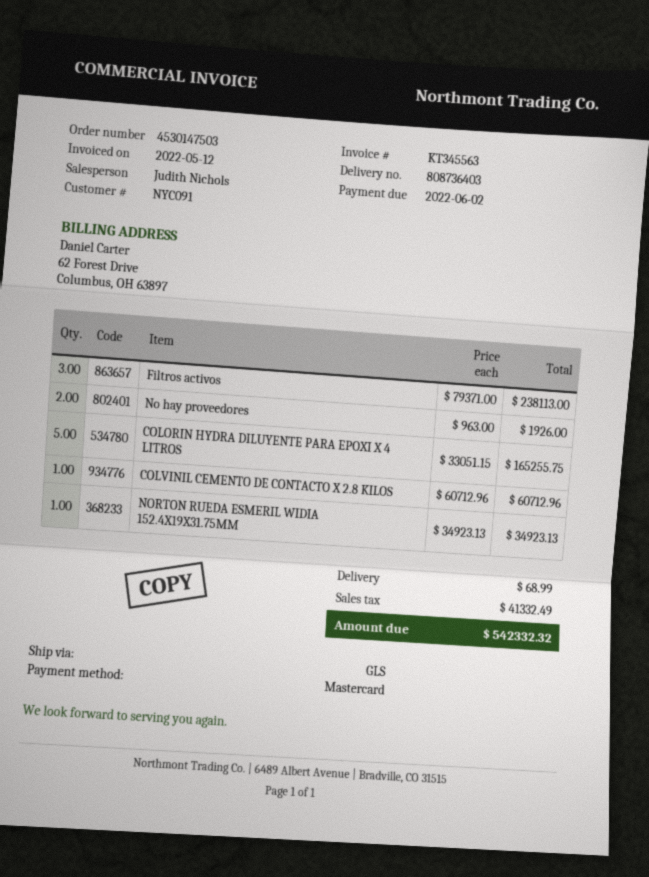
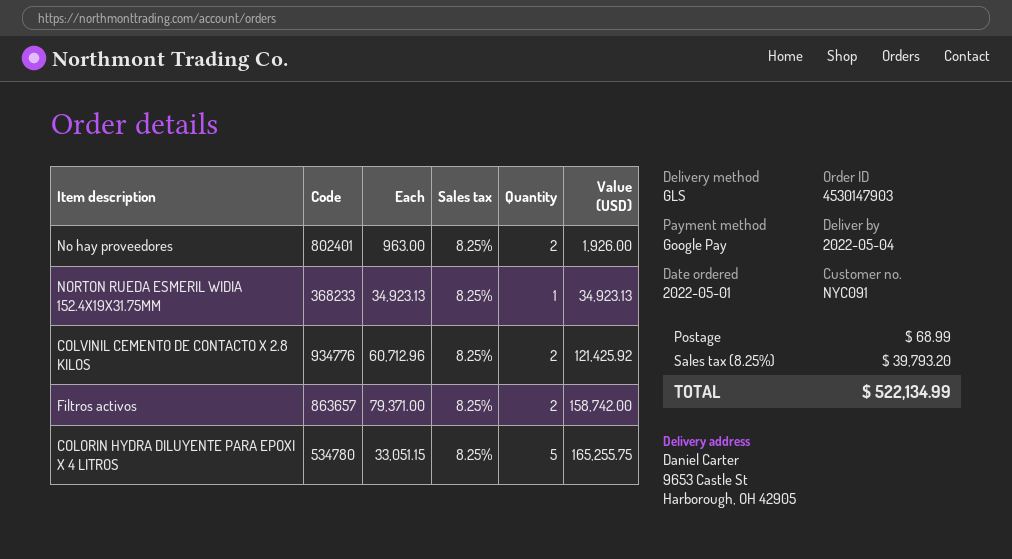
order number: 4530147503 -> 4530147903
payment method: Mastercard -> Google Pay
Filtros activos: 3 x 79371.00 = 238113.00 -> 2 x 79371.00 = 158742.00
COLVINIL CEMENTO DE CONTACTO X 2.8 KILOS: 1 x 60712.96 = 60712.96 -> 2 x 60712.96 = 121425.92
tax: 41332.49 -> 39793.20
total: 542332.32 -> 522134.99

